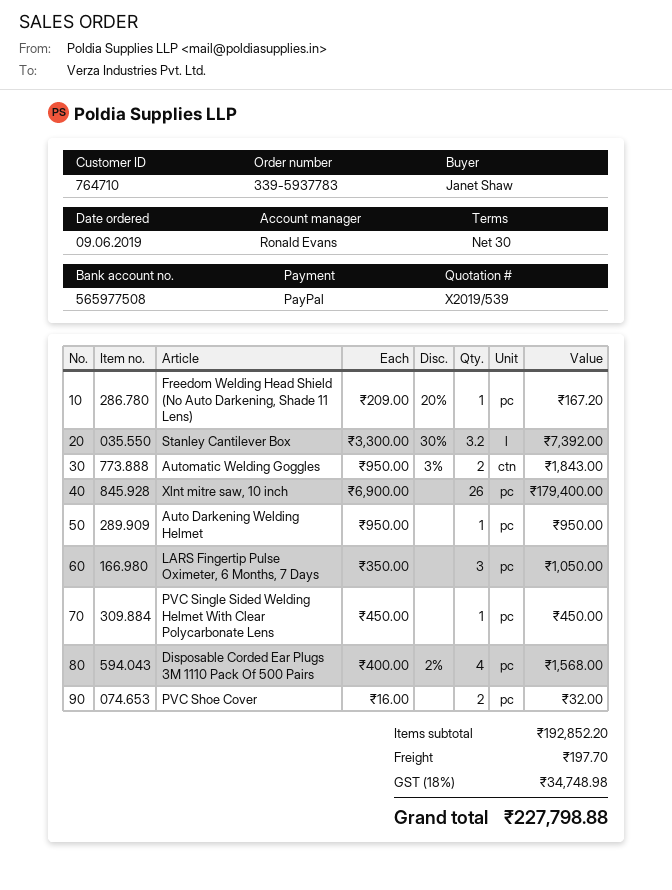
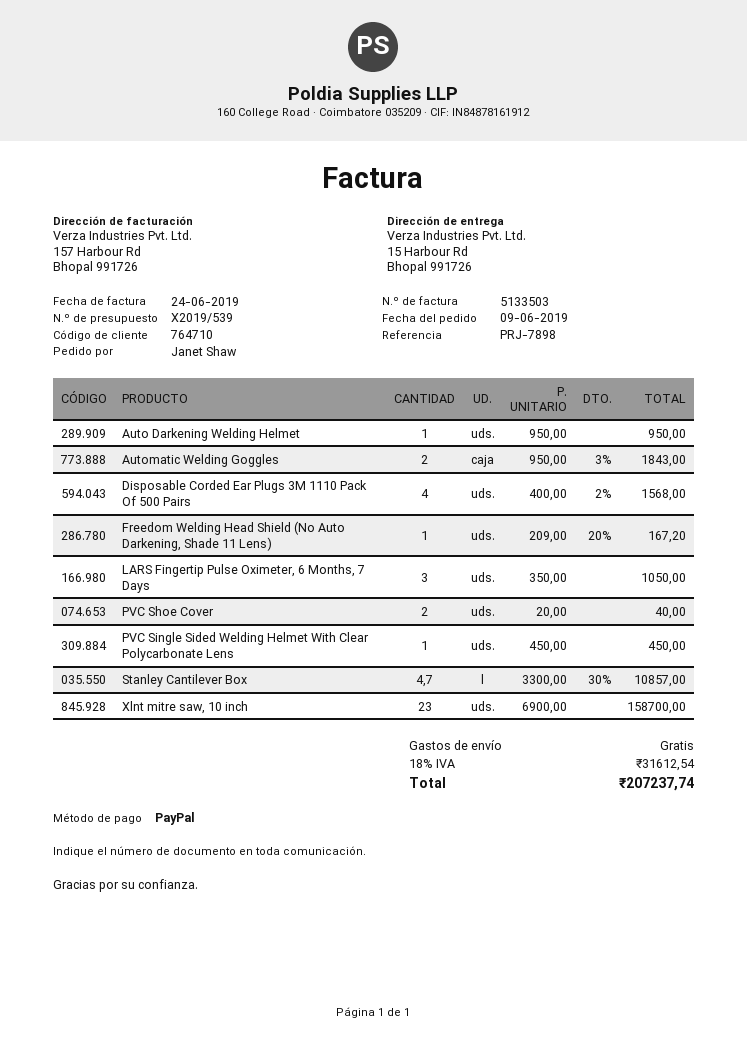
Stanley Cantilever Box: 3.2 x 3300.00 - 30% = 7392.00 -> 4.7 x 3300.00 - 30% = 10857.00
Xlnt mitre saw, 10 inch: 26 x 6900.00 = 179400.00 -> 23 x 6900.00 = 158700.00
PVC Shoe Cover: 2 x 16.00 = 32.00 -> 2 x 20.00 = 40.00
shipping: 197.70 -> 0.00
tax: 18% = 34748.98 -> 18% = 31612.54
total: 227798.88 -> 207237.74

